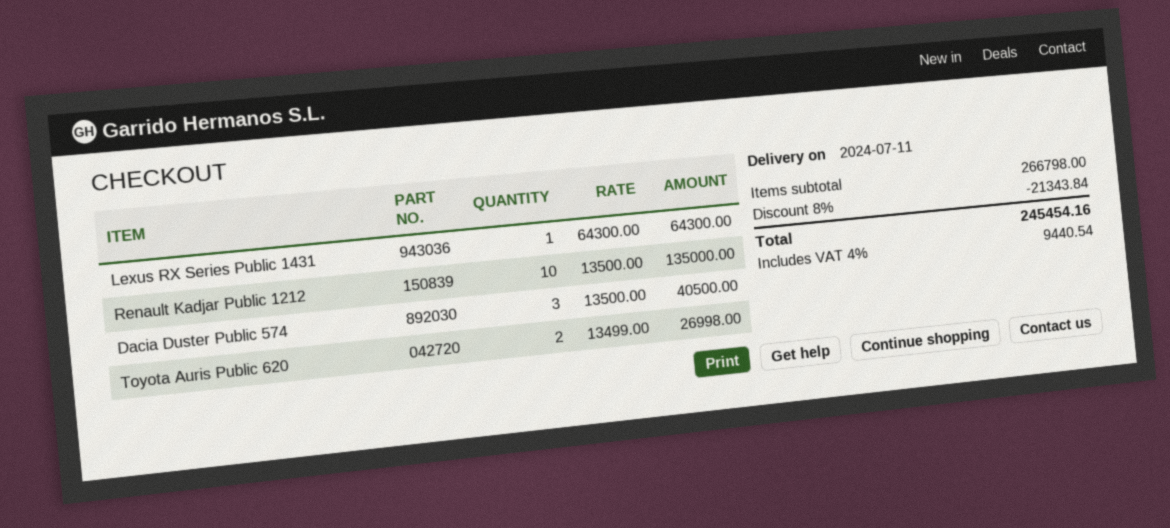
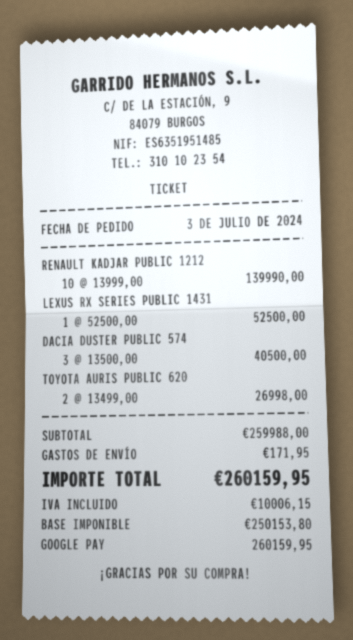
Lexus RX Series Public 1431: 1 x 64300.00 = 64300.00 -> 1 x 52500.00 = 52500.00
Renault Kadjar Public 1212: 10 x 13500.00 = 135000.00 -> 10 x 13999.00 = 139990.00
subtotal: 266798.00 -> 259988.00
discount: 8% = 21343.84 -> none
shipping: none -> 171.95
tax: 9440.54 -> 10006.15
total: 245454.16 -> 260159.95

